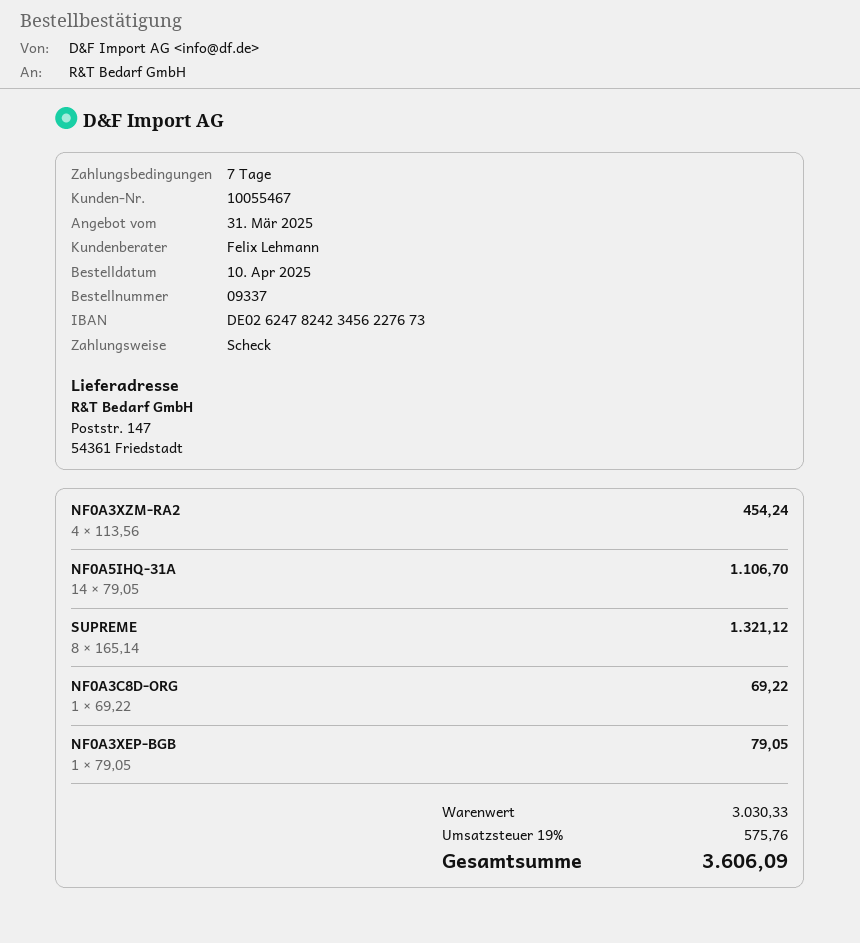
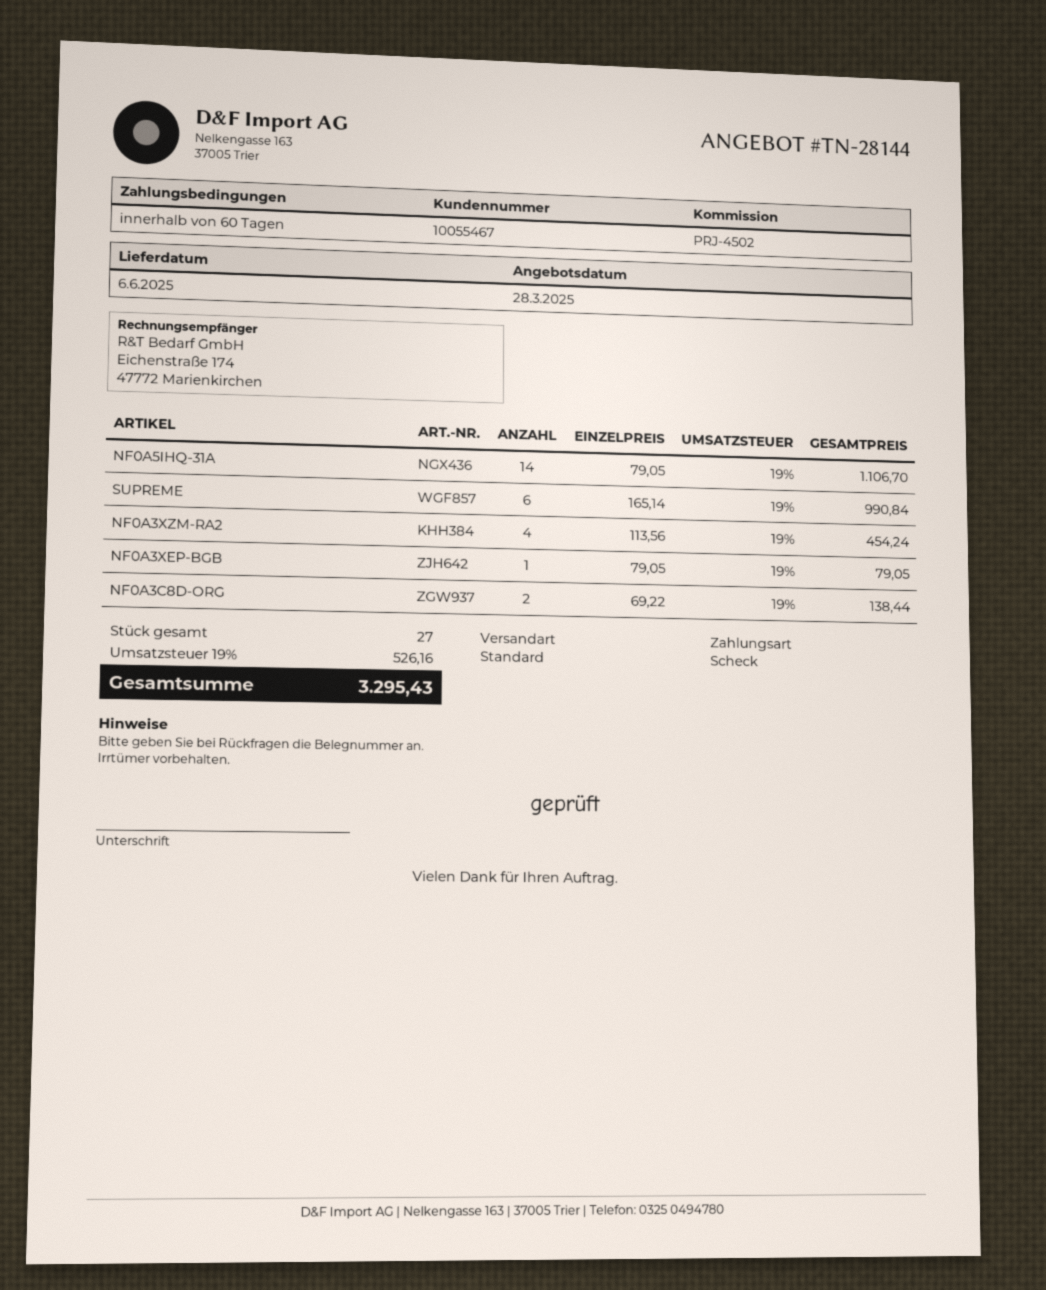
quote date: 2025-03-31 -> 2025-03-28
payment terms: 7 days -> 60 days
SUPREME: 8 x 165.14 = 1321.12 -> 6 x 165.14 = 990.84
NF0A3C8D-ORG: 1 x 69.22 = 69.22 -> 2 x 69.22 = 138.44
tax: 19% = 575.76 -> 19% = 526.16
total: 3606.09 -> 3295.43

